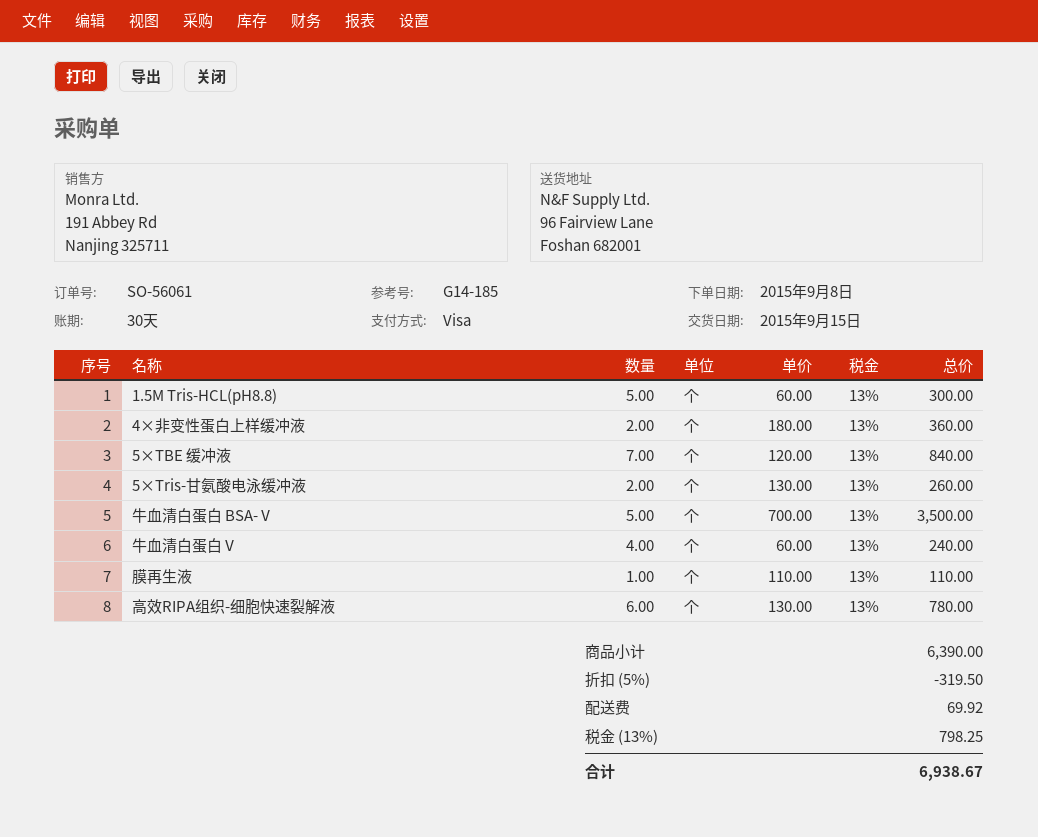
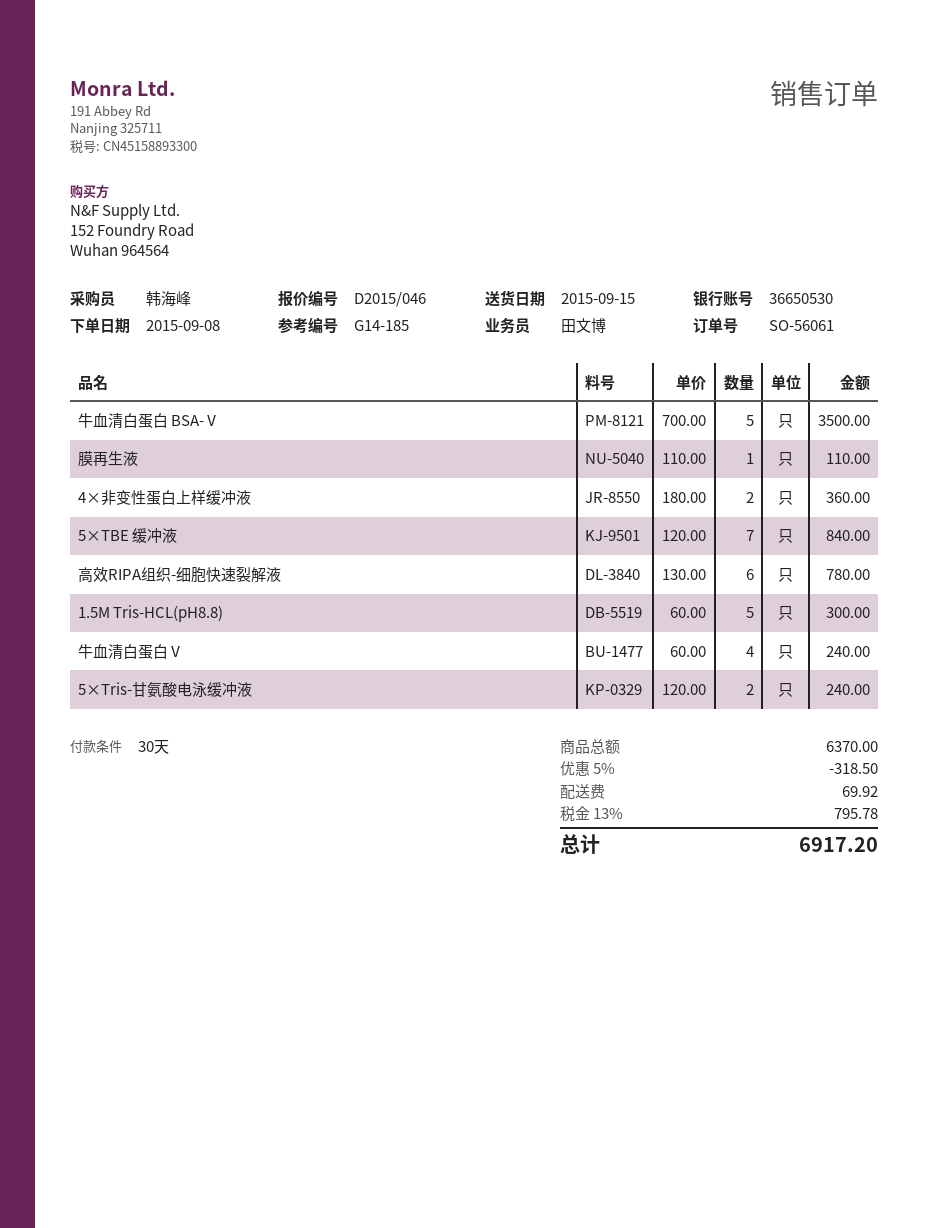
5×Tris-甘氨酸电泳缓冲液: 2 x 130.00 = 260.00 -> 2 x 120.00 = 240.00
subtotal: 6390.00 -> 6370.00
discount: 5% = 319.50 -> 5% = 318.50
tax: 13% = 798.25 -> 13% = 795.78
total: 6938.67 -> 6917.20

